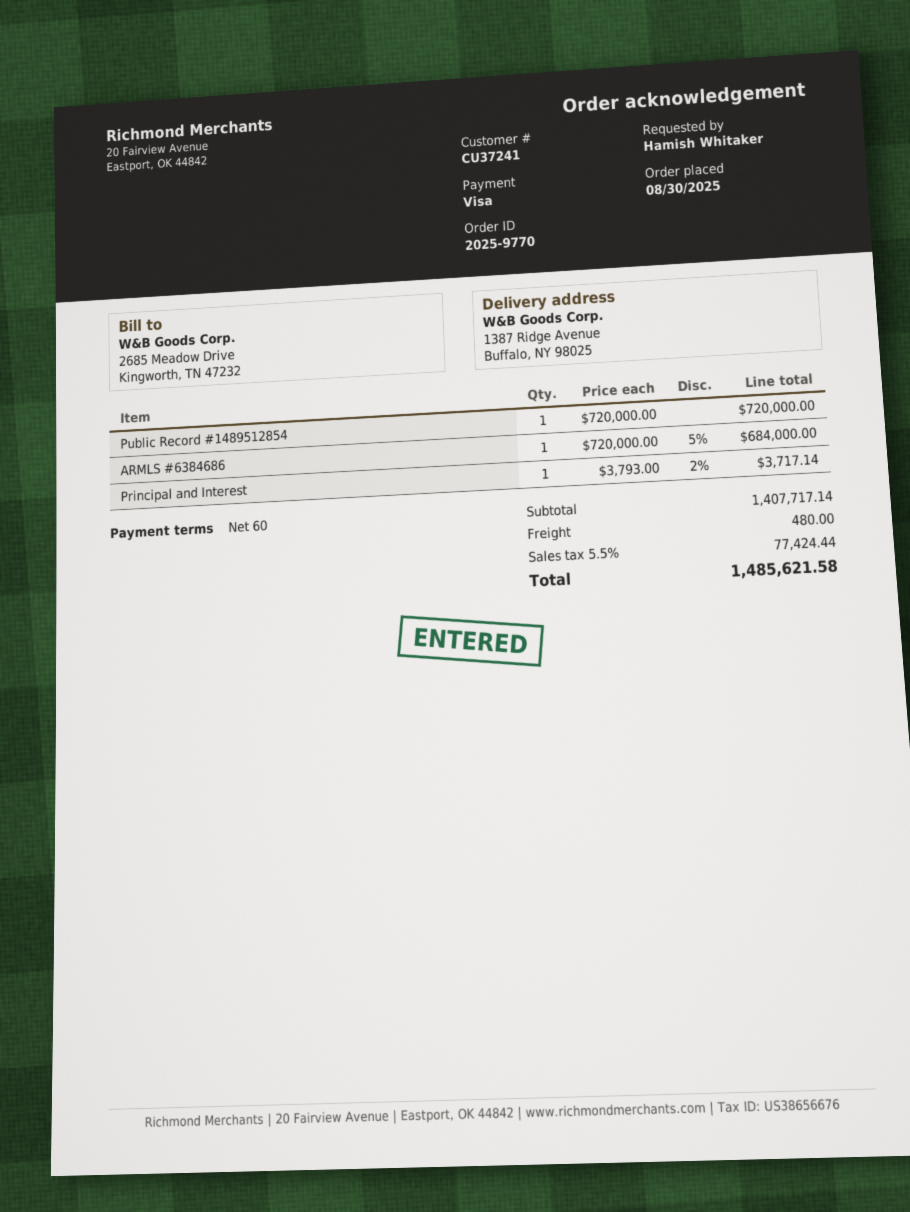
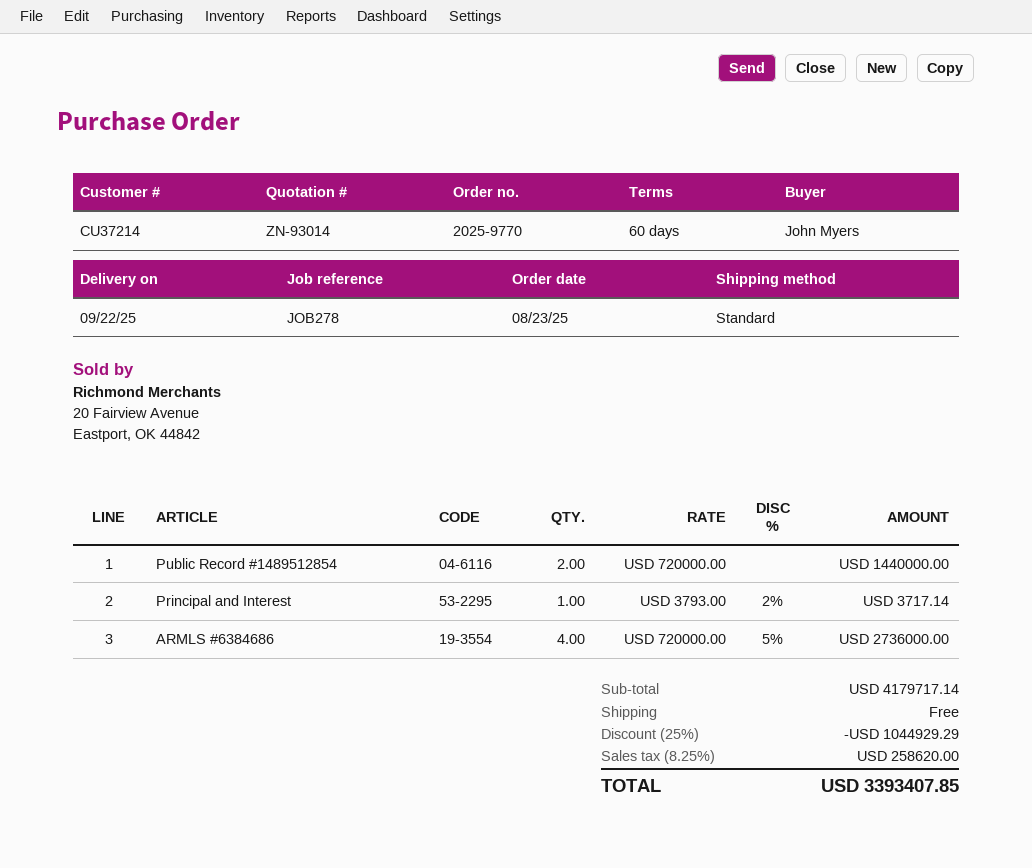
order date: 2025-08-30 -> 2025-08-23
customer number: CU37241 -> CU37214
ordered by: Hamish Whitaker -> John Myers
Public Record #1489512854: 1 x 720000.00 = 720000.00 -> 2 x 720000.00 = 1440000.00
ARMLS #6384686: 1 x 720000.00 - 5% = 684000.00 -> 4 x 720000.00 - 5% = 2736000.00
subtotal: 1407717.14 -> 4179717.14
discount: none -> 25% = 1044929.29
shipping: 480.00 -> 0.00
tax: 5.5% = 77424.44 -> 8.25% = 258620.00
total: 1485621.58 -> 3393407.85

